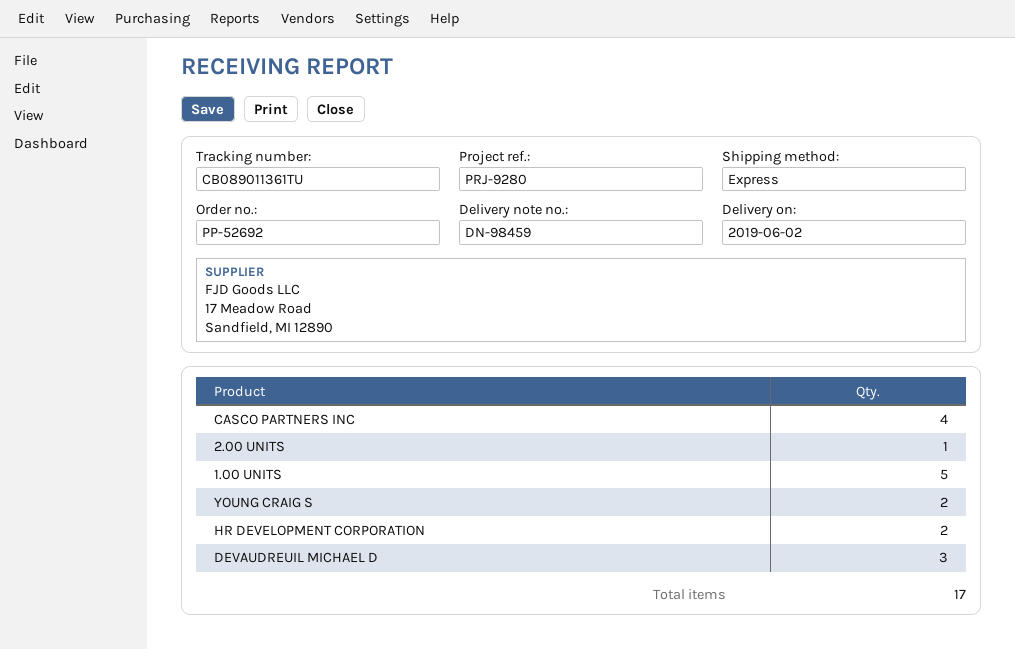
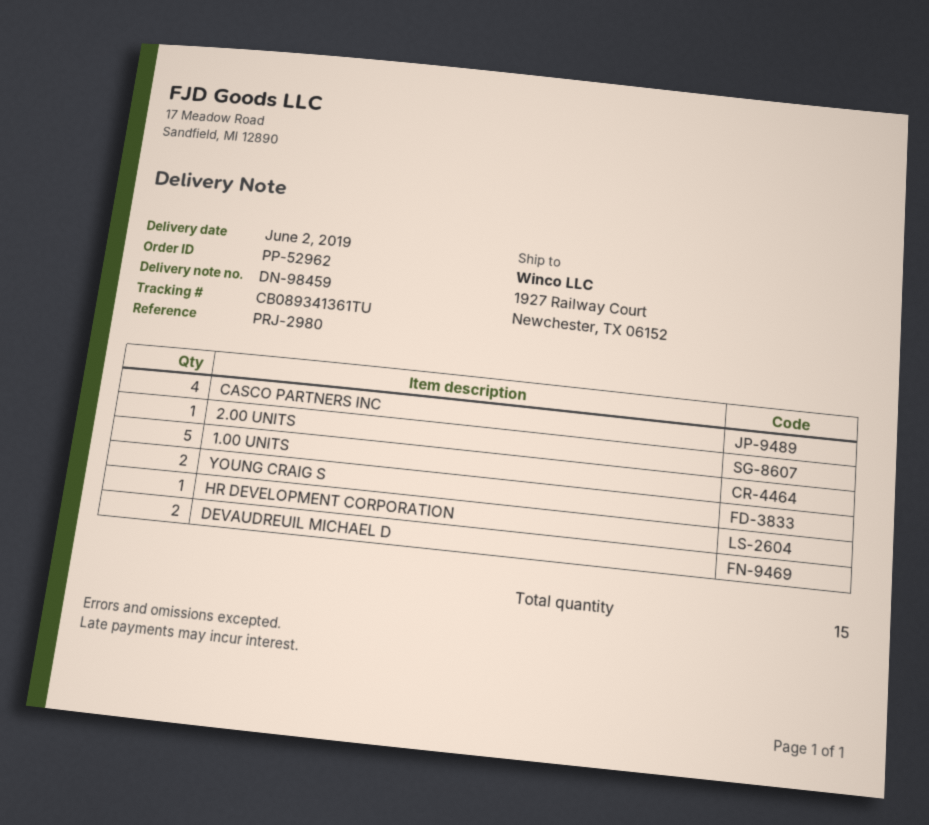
order number: PP-52692 -> PP-52962
reference: PRJ-9280 -> PRJ-2980
tracking number: CB089011361TU -> CB089341361TU
HR DEVELOPMENT CORPORATION: 2 -> 1
DEVAUDREUIL MICHAEL D: 3 -> 2
total quantity: 17 -> 15

